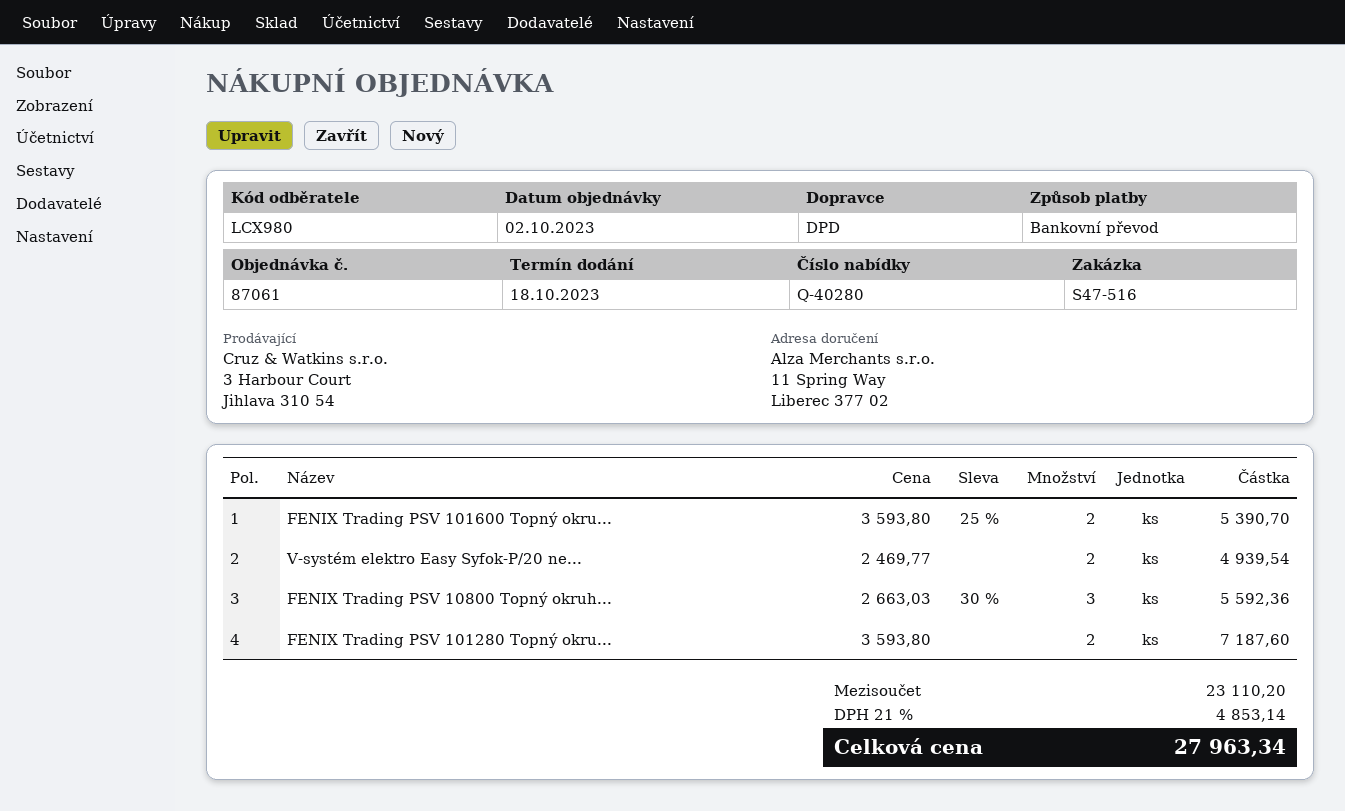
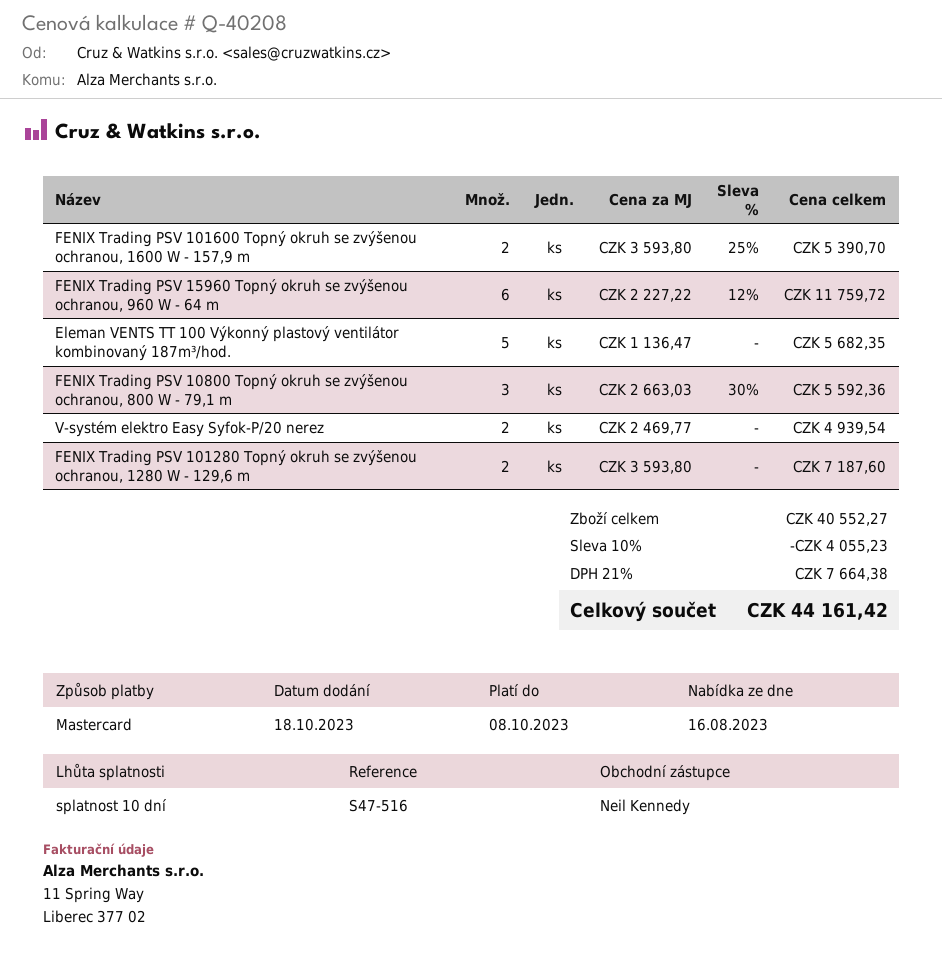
quote number: Q-40280 -> Q-40208
payment method: bank transfer -> Mastercard
FENIX Trading PSV 15960 Topný okruh se zvýšenou ochranou, 960 W - 64 m: none -> 6 x 2227.22 - 12% = 11759.72
Eleman VENTS TT 100 Výkonný plastový ventilátor kombinovaný 187m³/hod.: none -> 5 x 1136.47 = 5682.35
subtotal: 23110.20 -> 40552.27
discount: none -> 10% = 4055.23
tax: 21% = 4853.14 -> 21% = 7664.38
total: 27963.34 -> 44161.42

